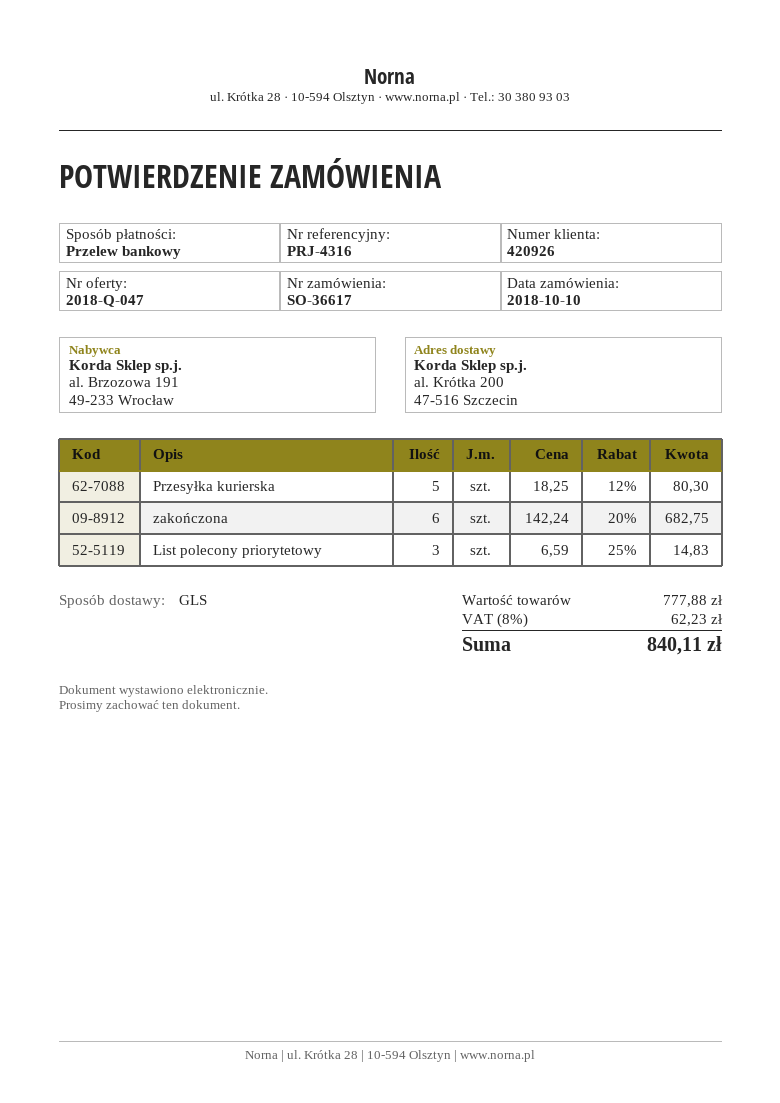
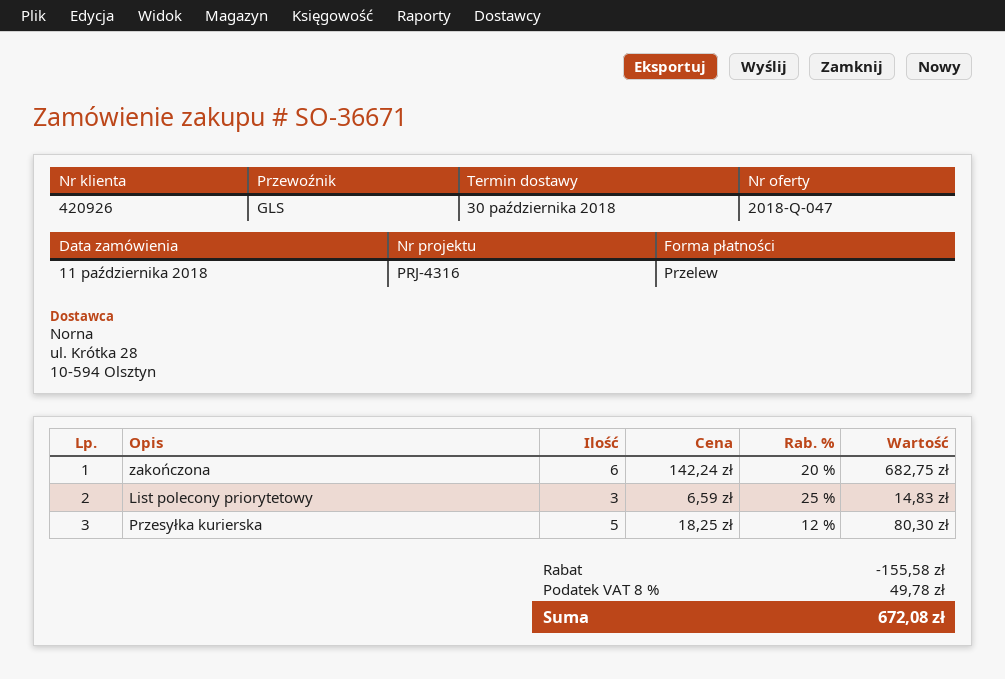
order number: SO-36617 -> SO-36671
order date: 2018-10-10 -> 2018-10-11
discount: none -> 155.58
tax: 8% = 62.23 -> 8% = 49.78
total: 840.11 -> 672.08

